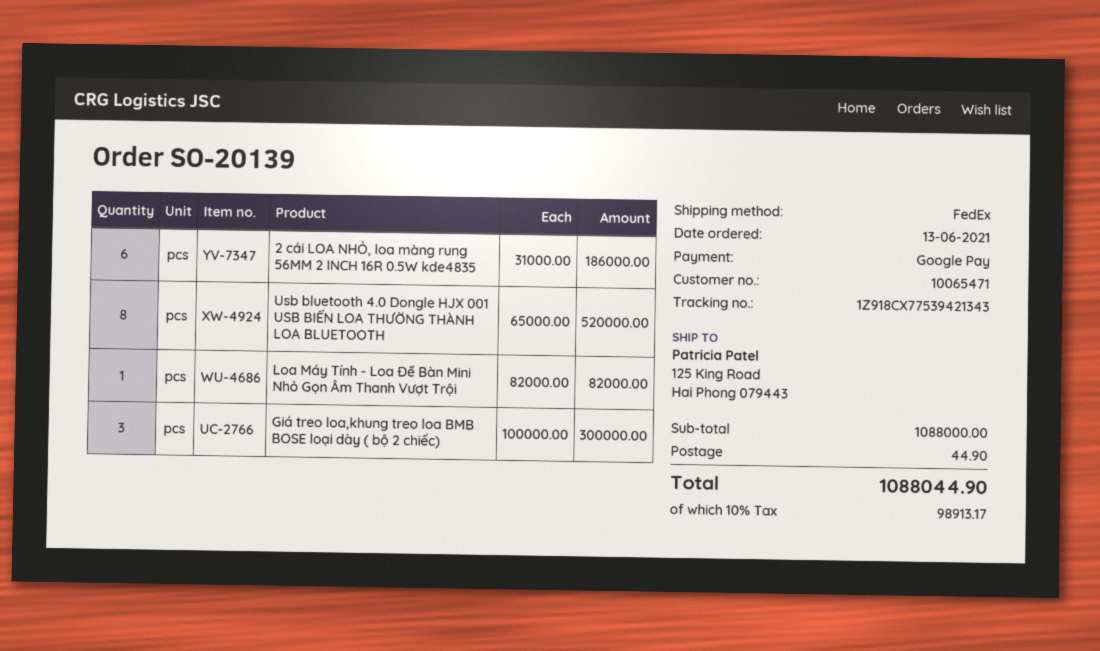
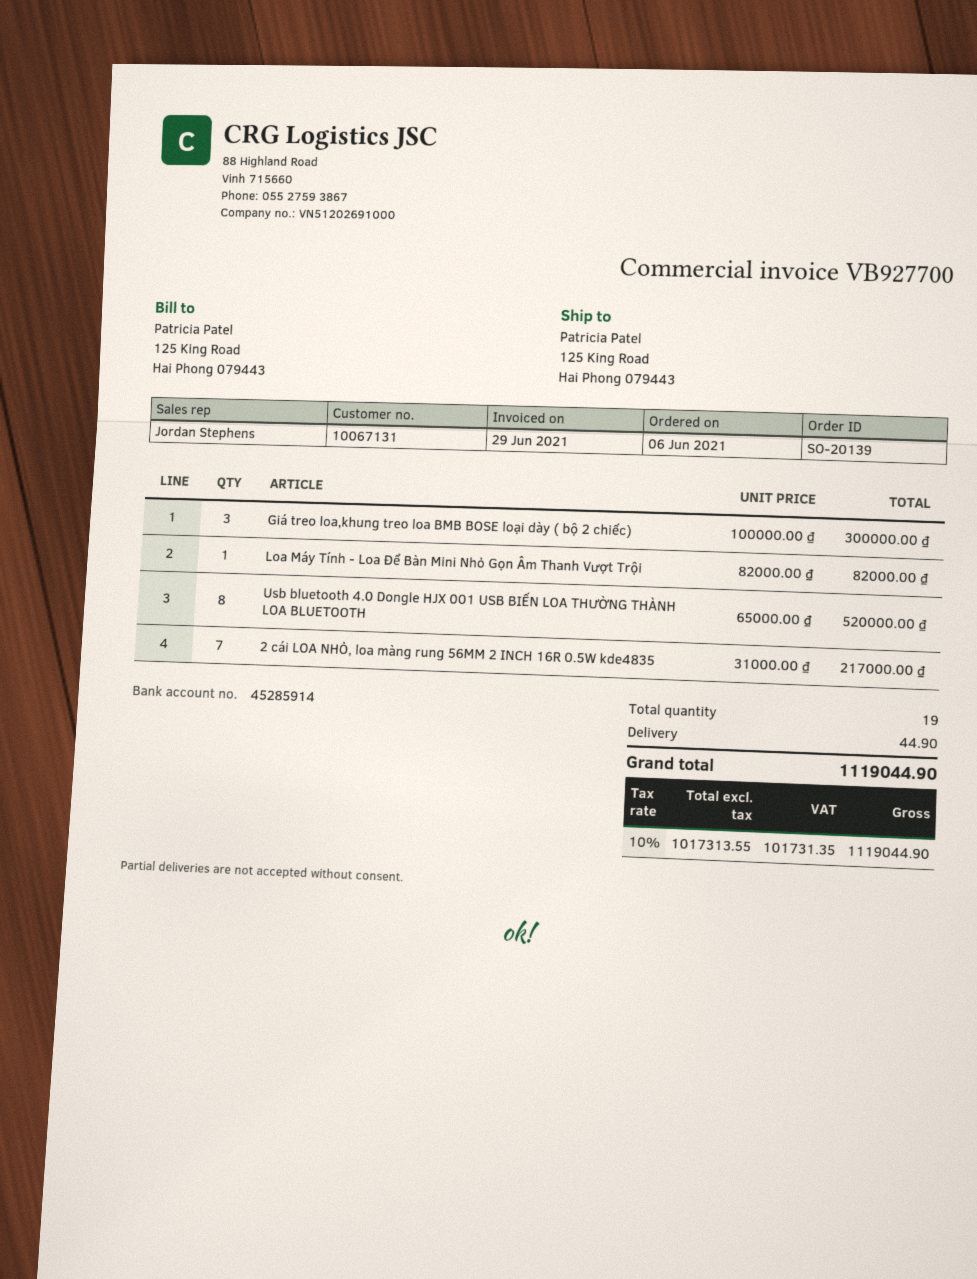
order date: 2021-06-13 -> 2021-06-06
customer number: 10065471 -> 10067131
2 cái LOA NHỎ, loa màng rung 56MM 2 INCH 16R 0.5W kde4835: 6 x 31000.00 = 186000.00 -> 7 x 31000.00 = 217000.00
tax: 10% = 98913.17 -> 10% = 101731.35
total: 1088044.90 -> 1119044.90

